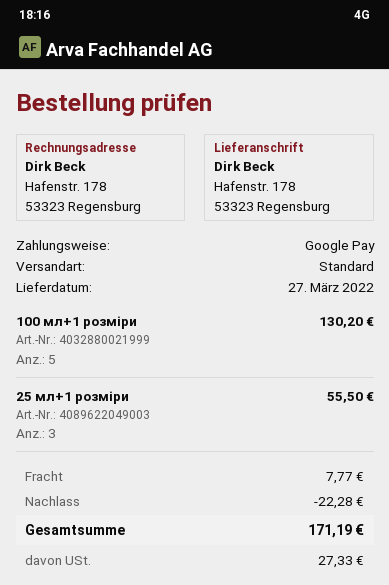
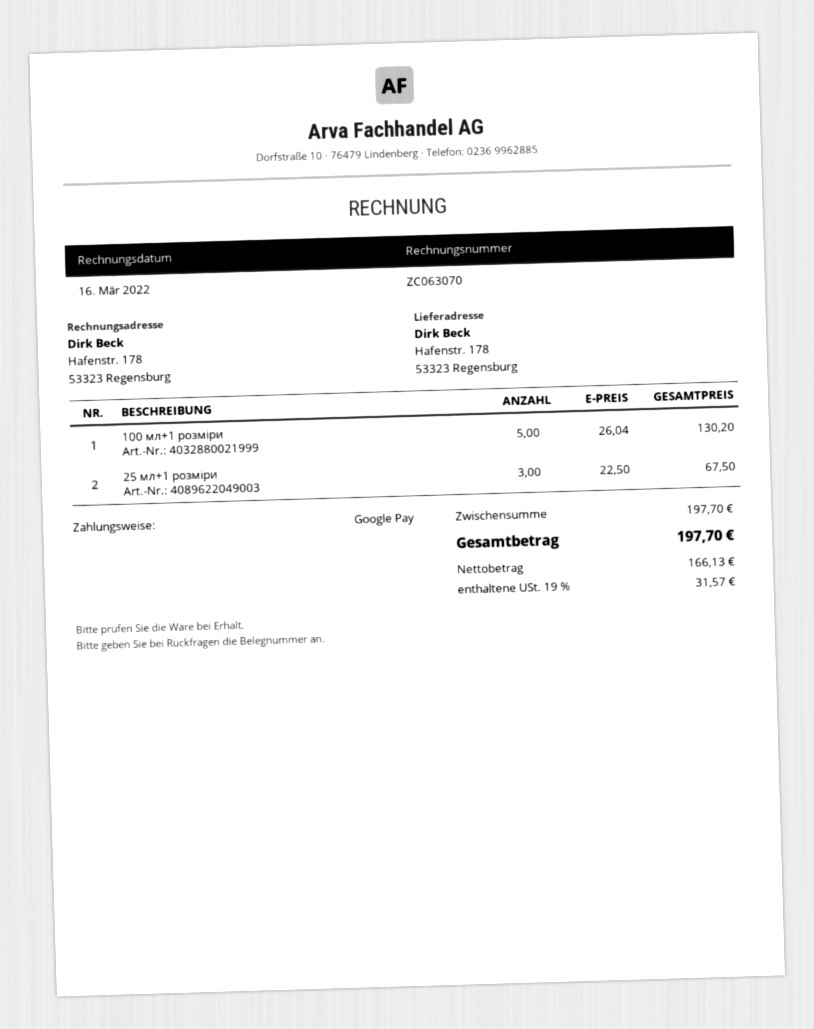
25 мл+1 розміри: 3 for 55.50 -> 3 for 67.50
discount: 22.28 -> none
shipping: 7.77 -> none
tax: 27.33 -> 31.57
total: 171.19 -> 197.70

